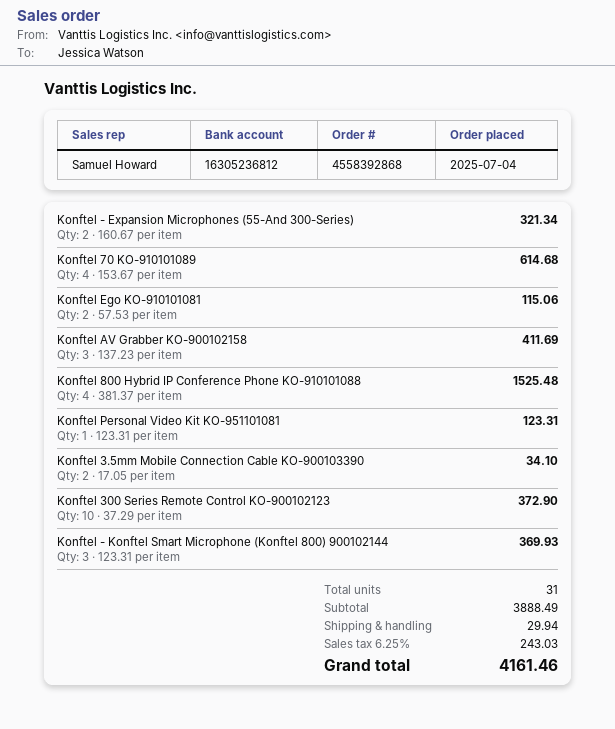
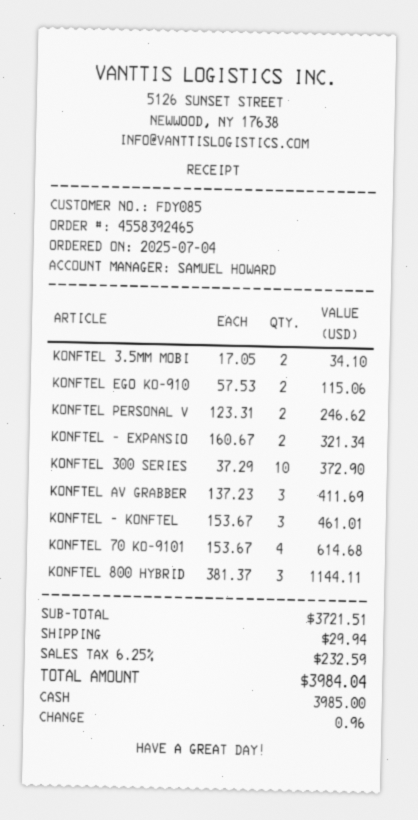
order number: 4558392868 -> 4558392465
Konftel 800 Hybrid IP Conference Phone KO-910101088: 4 x 381.37 = 1525.48 -> 3 x 381.37 = 1144.11
Konftel Personal Video Kit KO-951101081: 1 x 123.31 = 123.31 -> 2 x 123.31 = 246.62
Konftel - Konftel Smart Microphone (Konftel 800) 900102144: 3 x 123.31 = 369.93 -> 3 x 153.67 = 461.01
subtotal: 3888.49 -> 3721.51
tax: 6.25% = 243.03 -> 6.25% = 232.59
total: 4161.46 -> 3984.04

